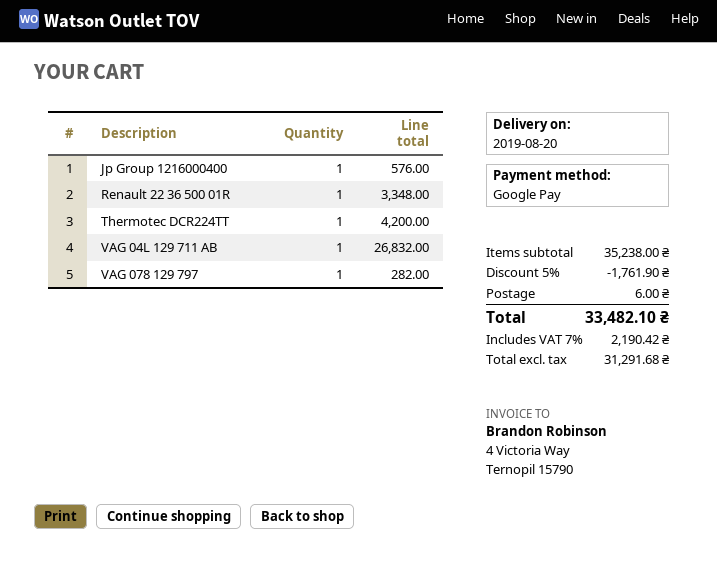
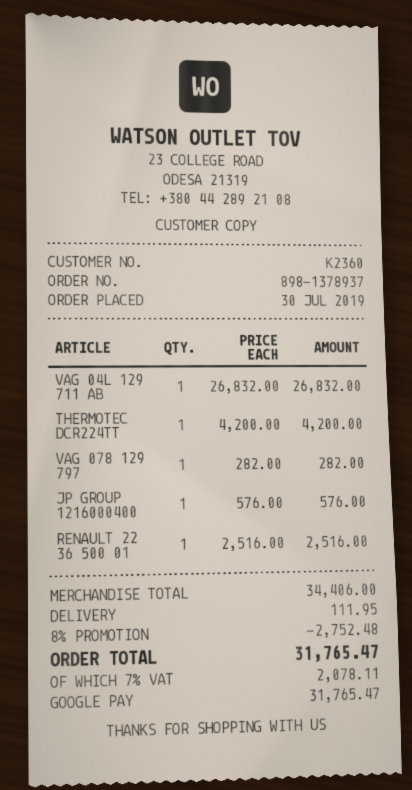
Renault 22 36 500 01R: 1 for 3348.00 -> 1 for 2516.00
subtotal: 35238.00 -> 34406.00
discount: 5% = 1761.90 -> 8% = 2752.48
shipping: 6.00 -> 111.95
tax: 7% = 2190.42 -> 7% = 2078.11
total: 33482.10 -> 31765.47

